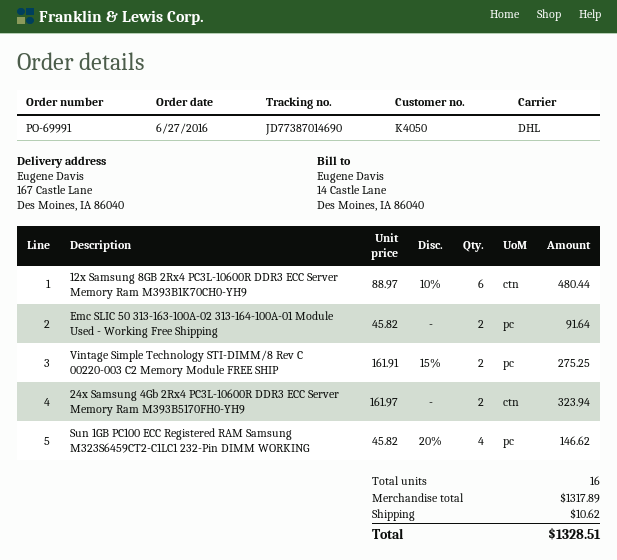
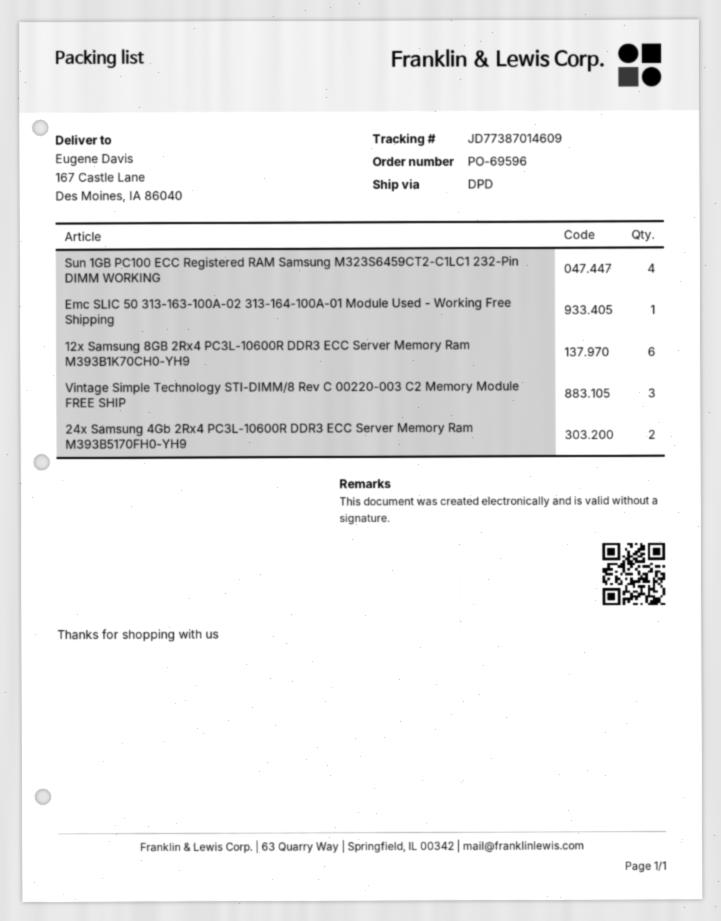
order number: PO-69991 -> PO-69596
shipping method: DHL -> DPD
tracking number: JD77387014690 -> JD77387014609
Emc SLIC 50 313-163-100A-02 313-164-100A-01 Module Used - Working Free Shipping: 2 -> 1
Vintage Simple Technology STI-DIMM/8 Rev C 00220-003 C2 Memory Module FREE SHIP: 2 -> 3

